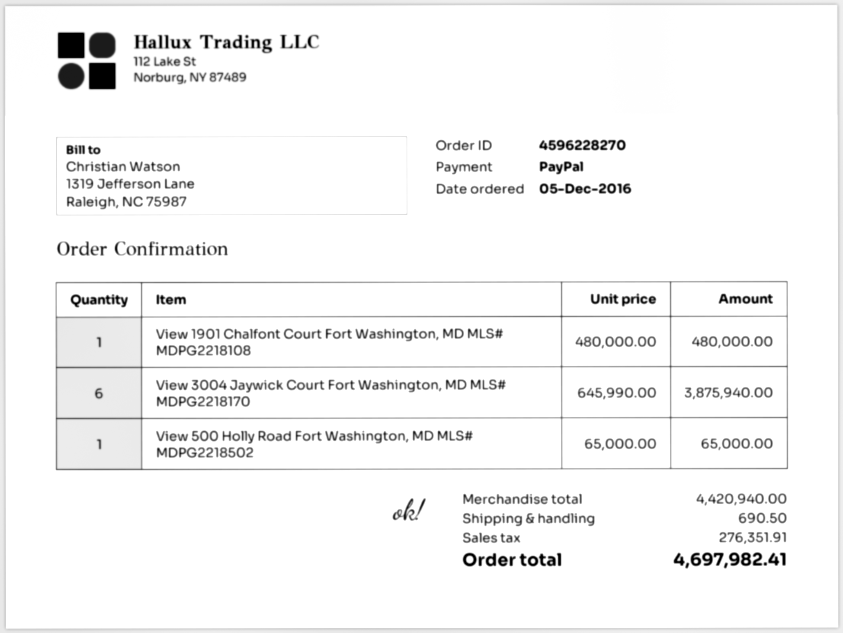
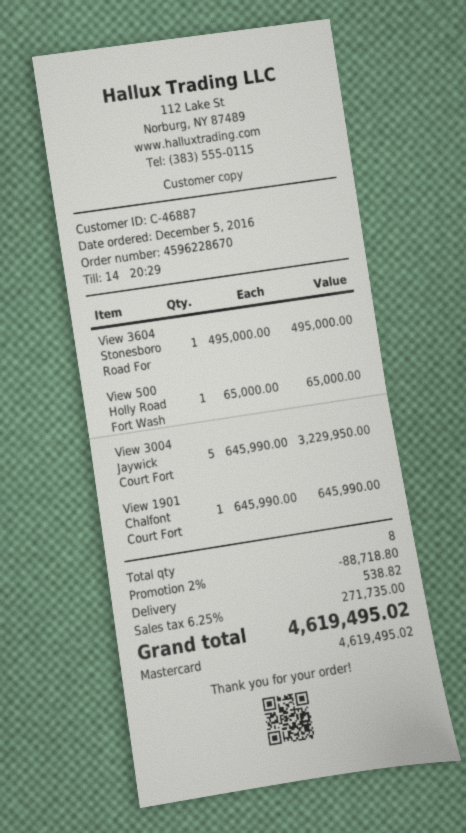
order number: 4596228270 -> 4596228670
payment method: PayPal -> Mastercard
View 1901 Chalfont Court Fort Washington, MD MLS# MDPG2218108: 1 x 480000.00 = 480000.00 -> 1 x 645990.00 = 645990.00
View 3004 Jaywick Court Fort Washington, MD MLS# MDPG2218170: 6 x 645990.00 = 3875940.00 -> 5 x 645990.00 = 3229950.00
View 3604 Stonesboro Road For: none -> 1 x 495000.00 = 495000.00
discount: none -> 2% = 88718.80
shipping: 690.50 -> 538.82
tax: 276351.91 -> 271735.00
total: 4697982.41 -> 4619495.02

